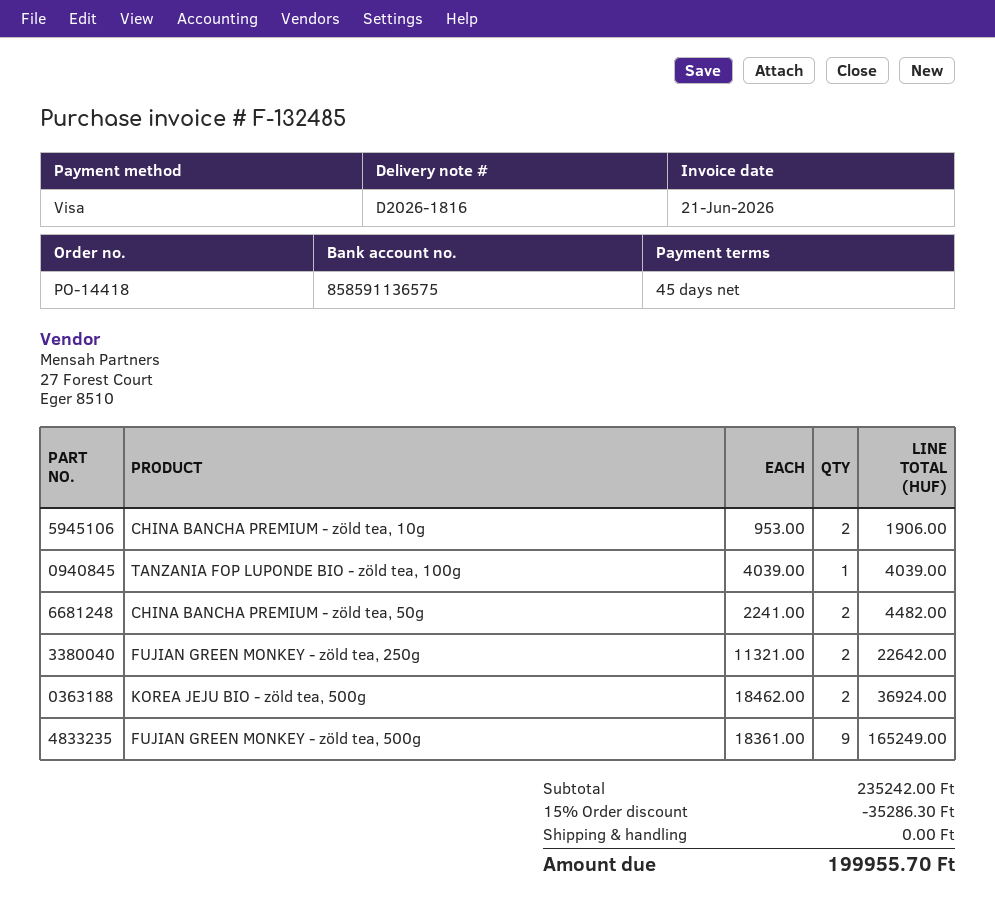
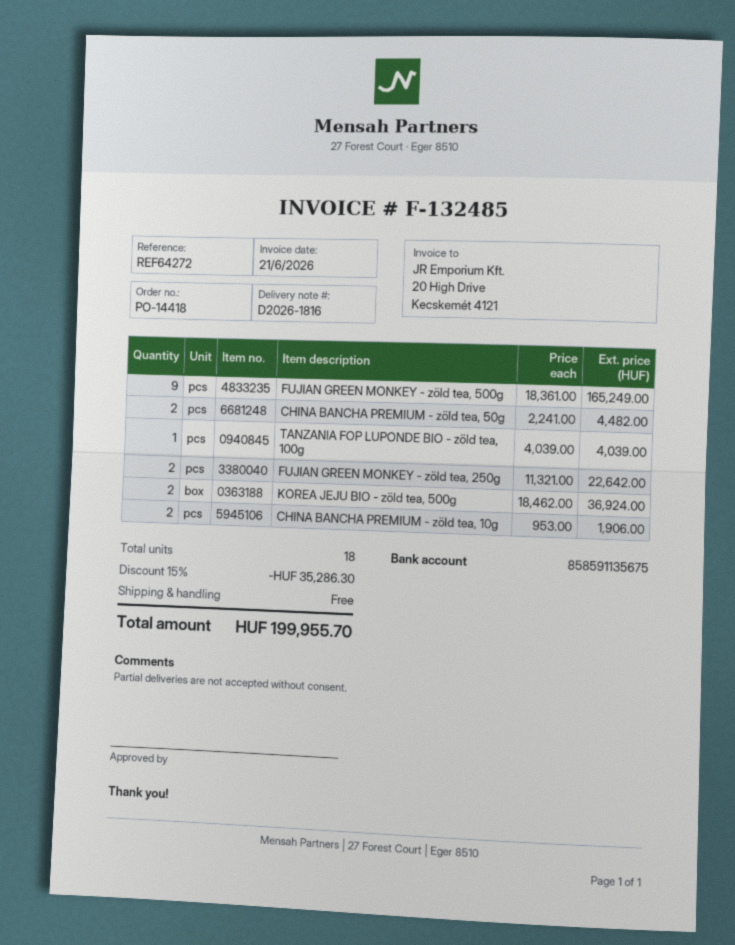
bank account: 858591136575 -> 858591135675

